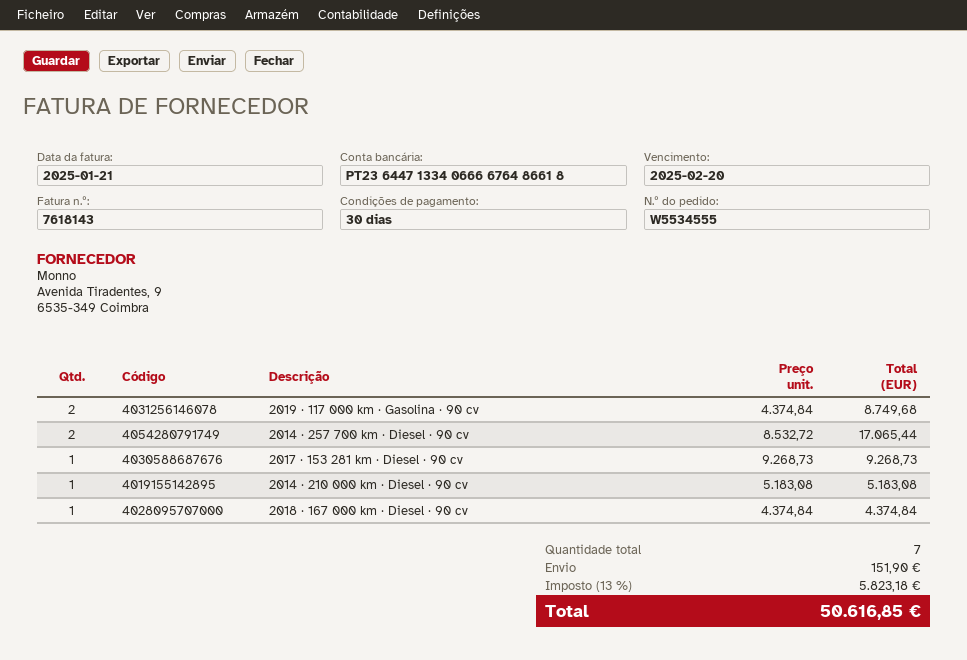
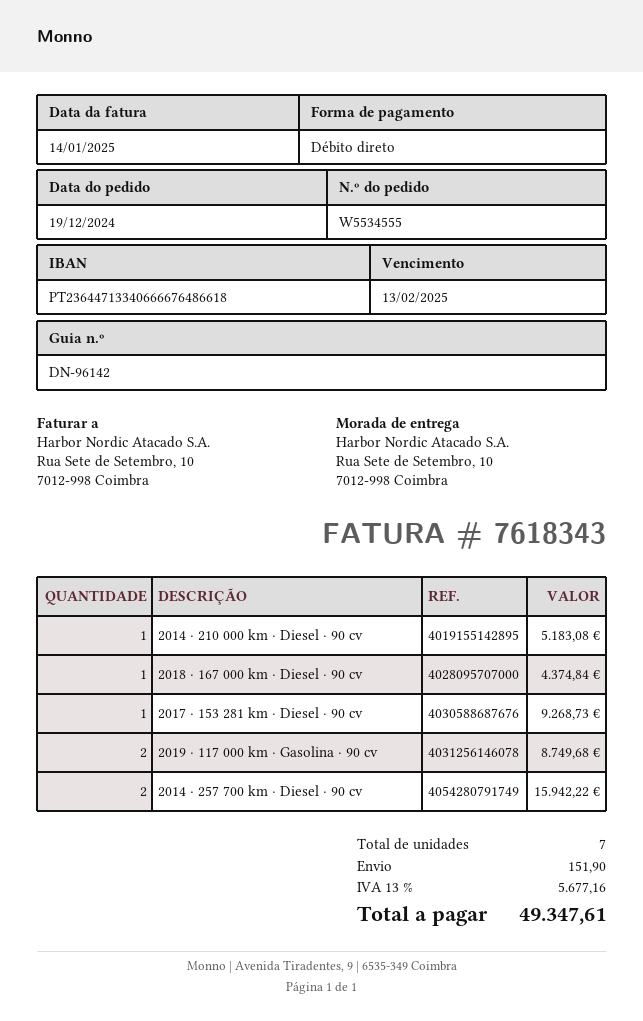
invoice number: 7618143 -> 7618343
invoice date: 2025-01-21 -> 2025-01-14
due date: 2025-02-20 -> 2025-02-13
2014 · 257 700 km · Diesel · 90 cv: 2 for 17065.44 -> 2 for 15942.22
tax: 13% = 5823.18 -> 13% = 5677.16
total: 50616.85 -> 49347.61

